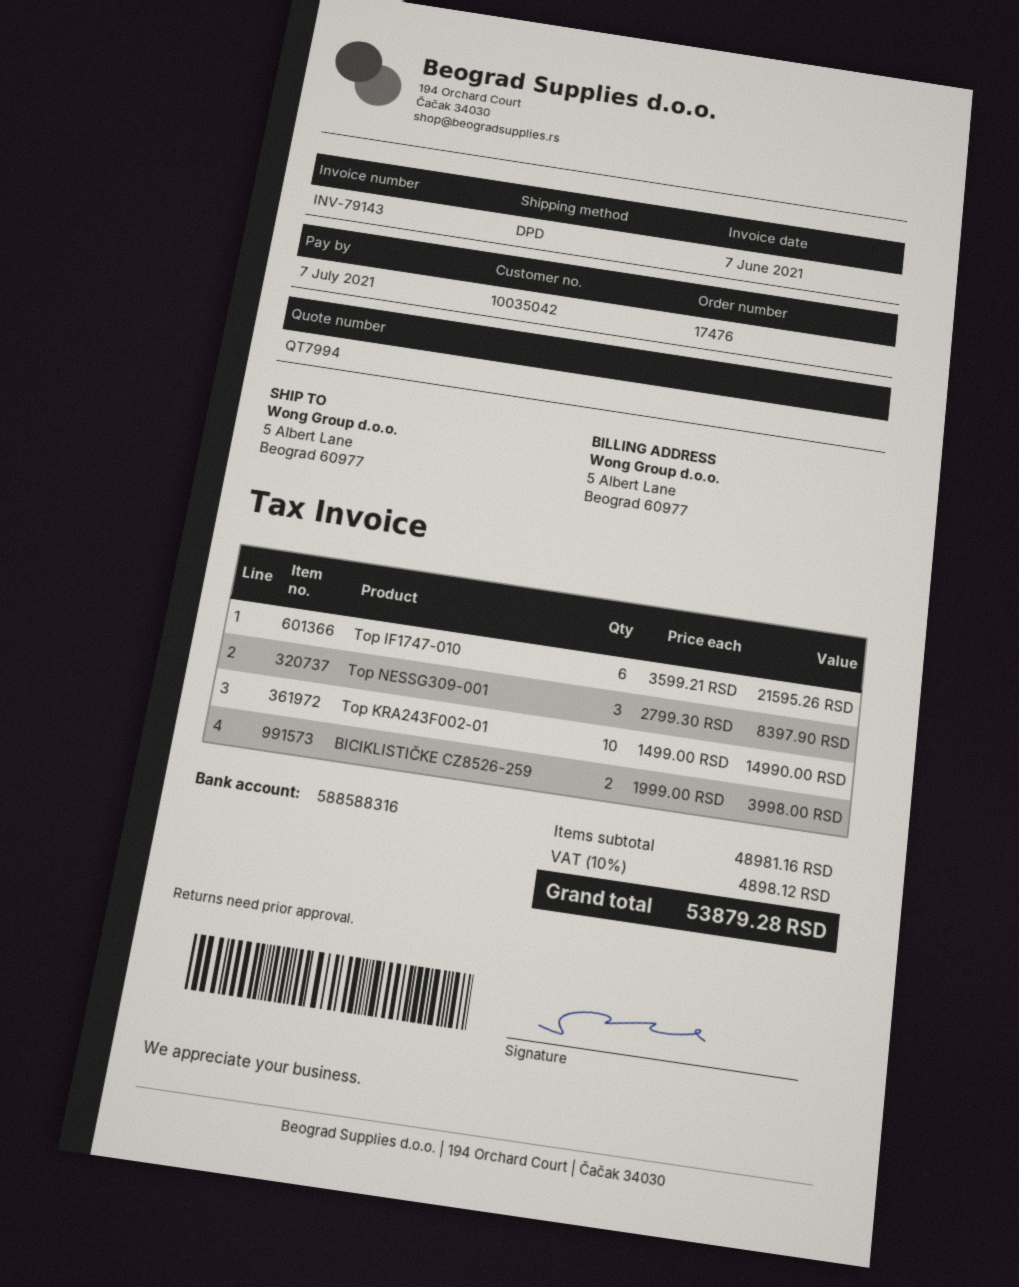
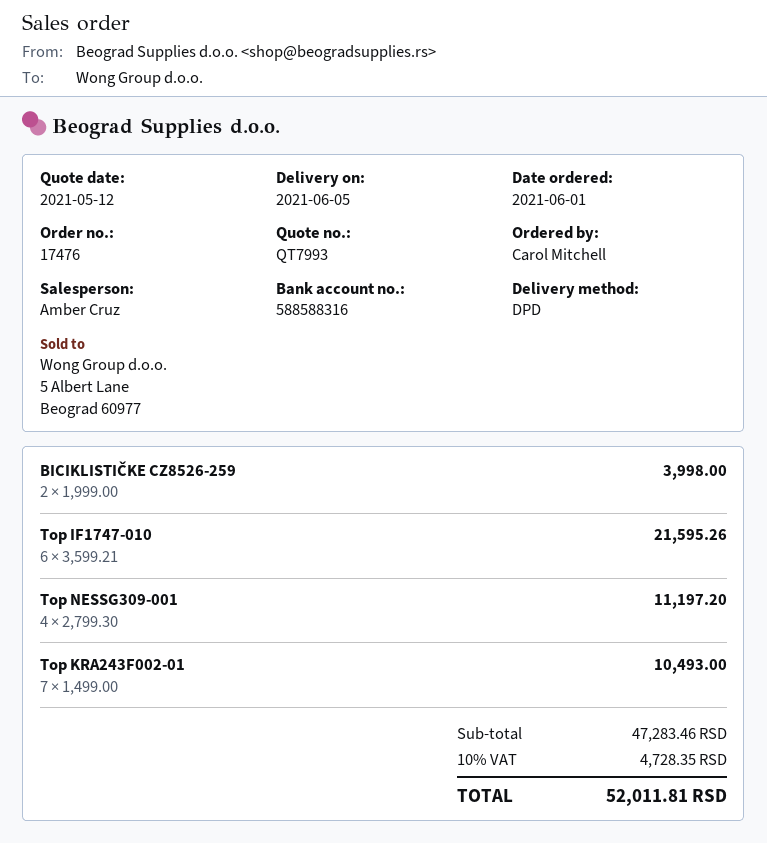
quote number: QT7994 -> QT7993
Top NESSG309-001: 3 x 2799.30 = 8397.90 -> 4 x 2799.30 = 11197.20
Top KRA243F002-01: 10 x 1499.00 = 14990.00 -> 7 x 1499.00 = 10493.00
subtotal: 48981.16 -> 47283.46
tax: 10% = 4898.12 -> 10% = 4728.35
total: 53879.28 -> 52011.81

